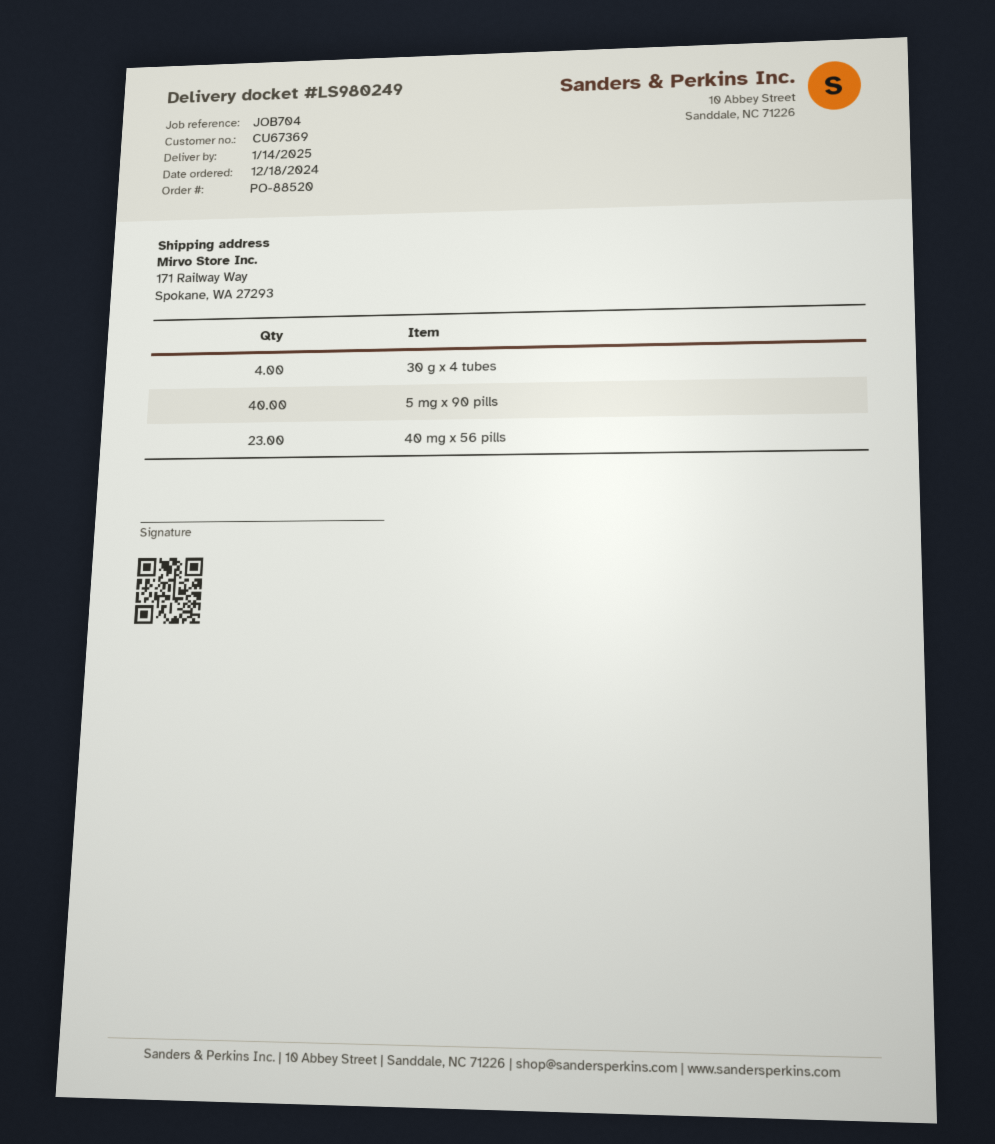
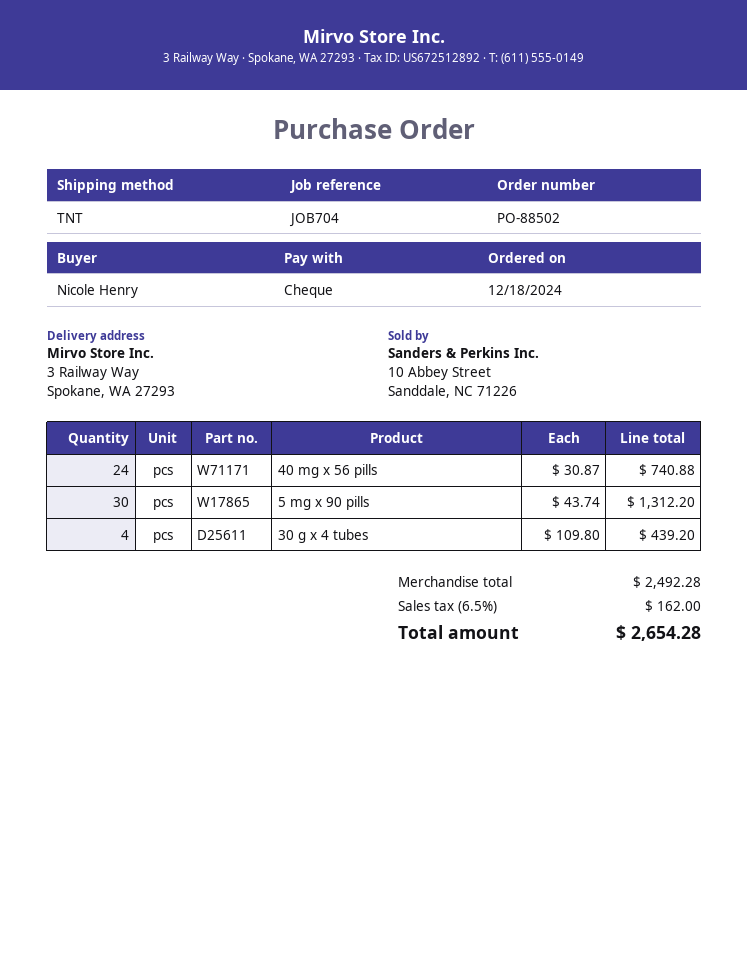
order number: PO-88520 -> PO-88502
ship to: 171 Railway Way, Spokane, WA 27293 -> 3 Railway Way, Spokane, WA 27293
5 mg x 90 pills: 40 -> 30
40 mg x 56 pills: 23 -> 24

